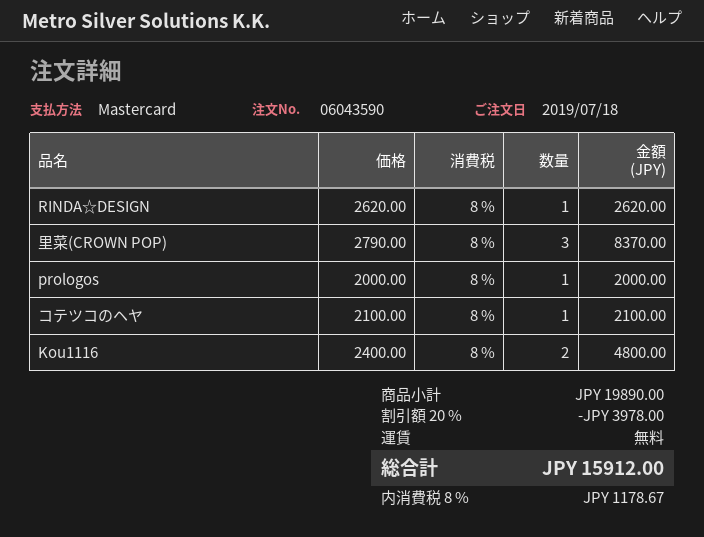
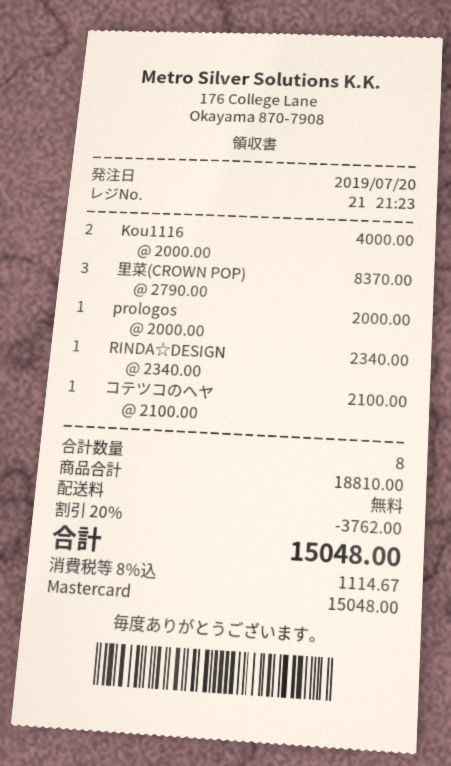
order date: 2019-07-18 -> 2019-07-20
RINDA☆DESIGN: 1 x 2620.00 = 2620.00 -> 1 x 2340.00 = 2340.00
Kou1116: 2 x 2400.00 = 4800.00 -> 2 x 2000.00 = 4000.00
subtotal: 19890.00 -> 18810.00
discount: 20% = 3978.00 -> 20% = 3762.00
tax: 8% = 1178.67 -> 8% = 1114.67
total: 15912.00 -> 15048.00

